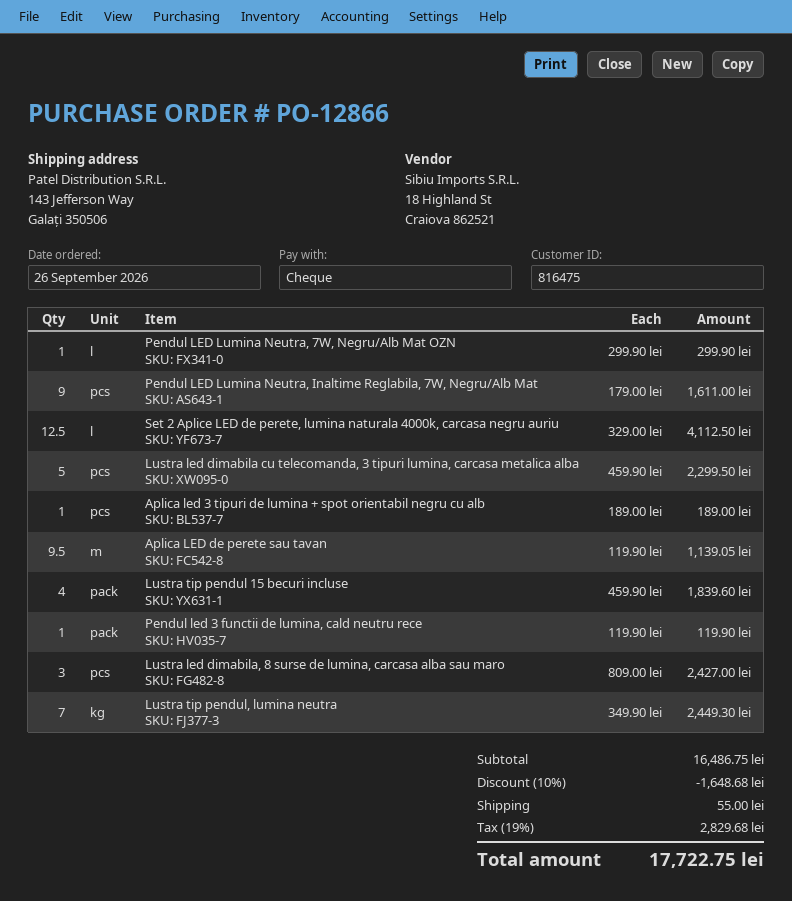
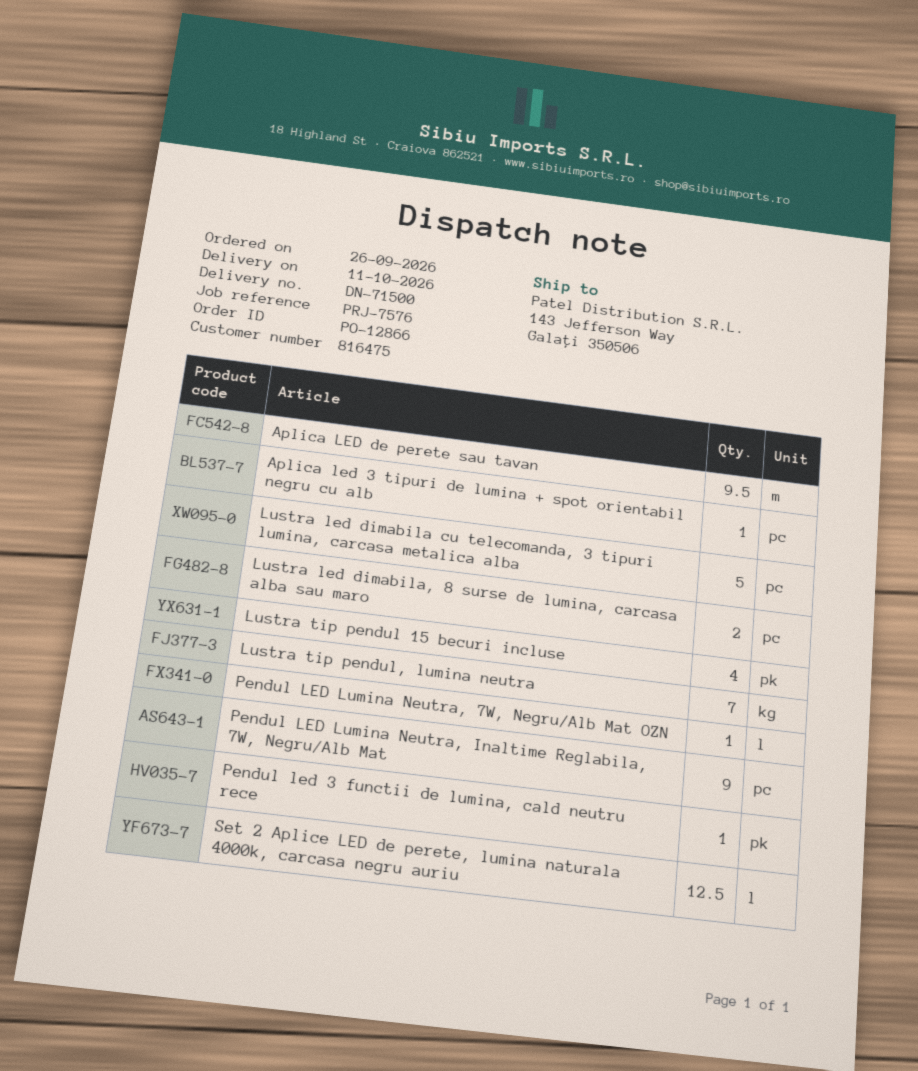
Lustra led dimabila, 8 surse de lumina, carcasa alba sau maro: 3 -> 2

